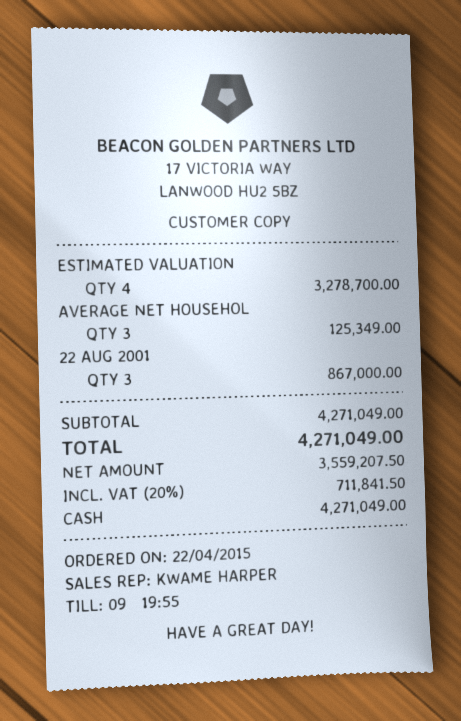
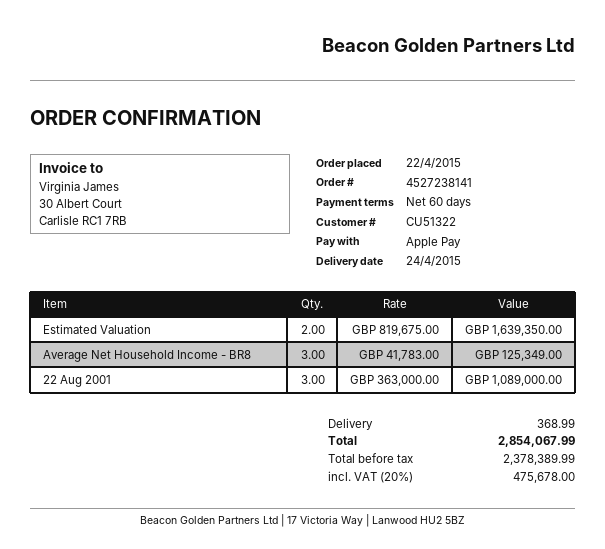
payment method: cash -> Apple Pay
ESTIMATED VALUATION: 4 for 3278700.00 -> 2 for 1639350.00
22 AUG 2001: 3 for 867000.00 -> 3 for 1089000.00
shipping: none -> 368.99
net: 3559207.50 -> 2378389.99
tax: 20% = 711841.50 -> 20% = 475678.00
total: 4271049.00 -> 2854067.99

